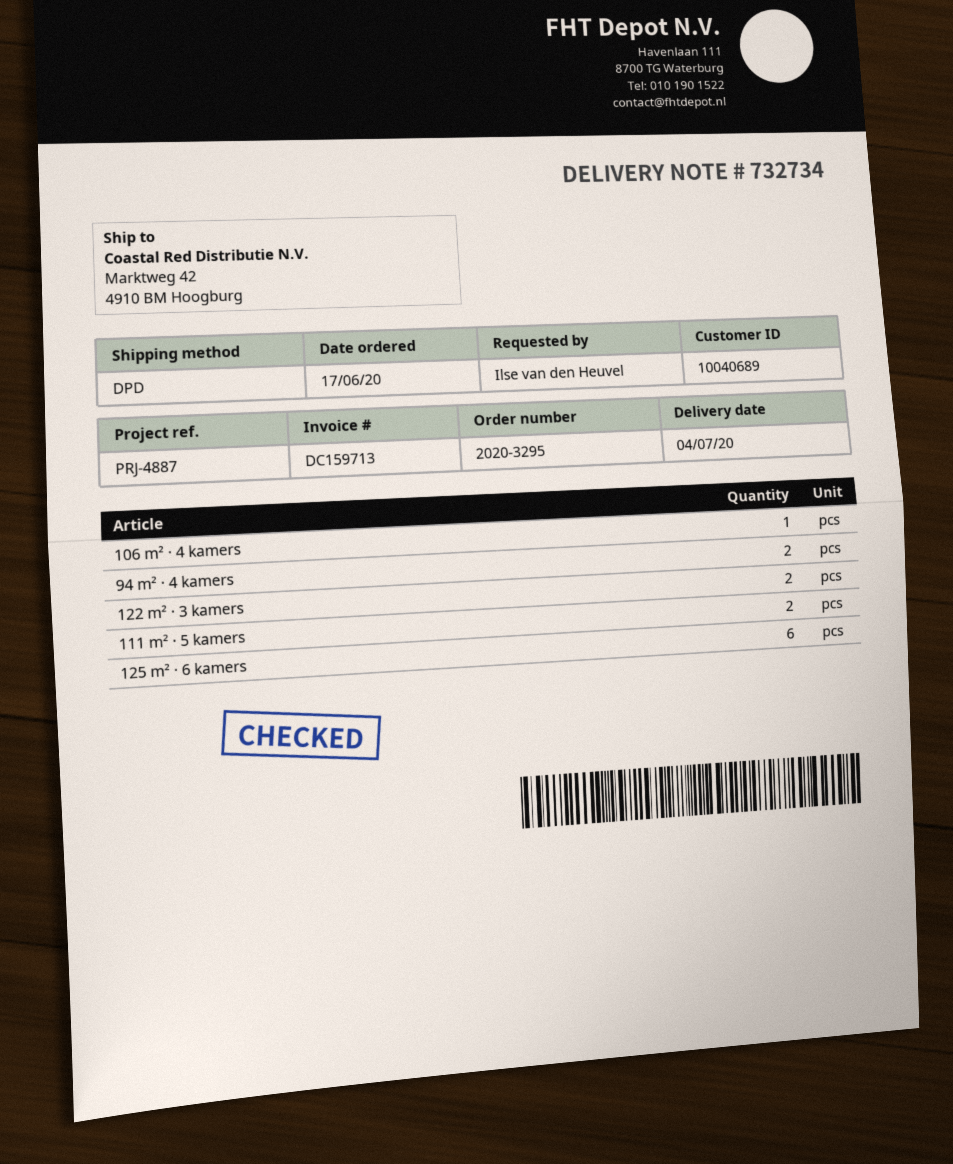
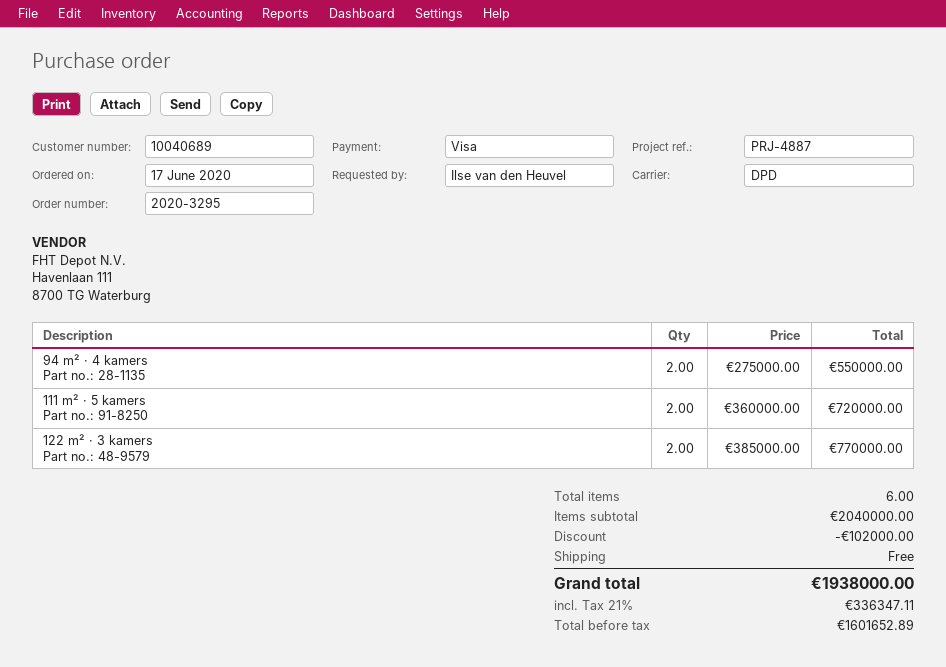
106 m² · 4 kamers: 1 -> none
125 m² · 6 kamers: 6 -> none

